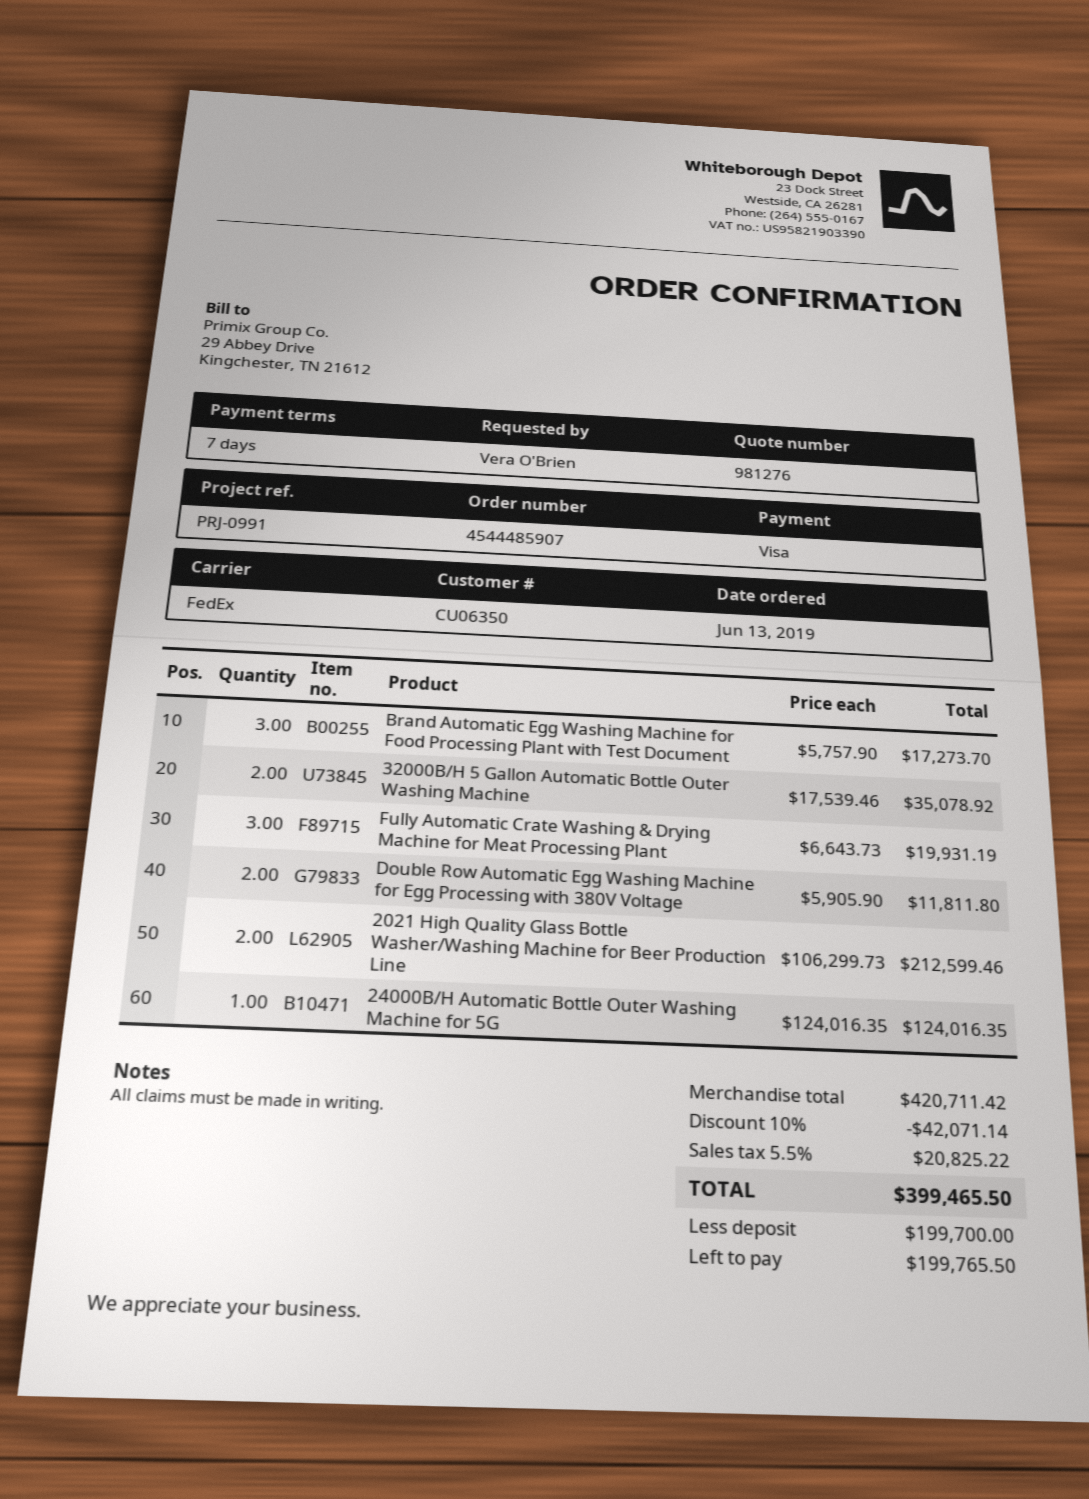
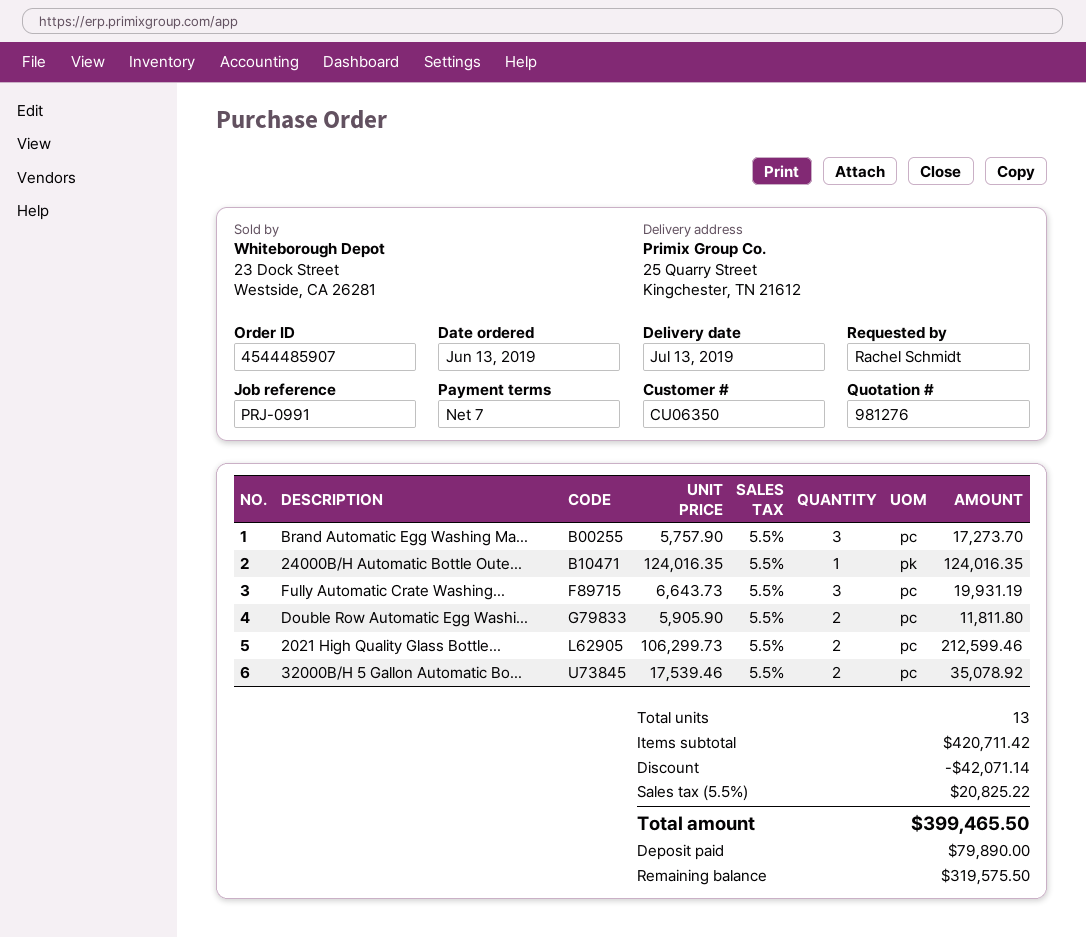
ordered by: Vera O'Brien -> Rachel Schmidt
deposit: 199700.00 -> 79890.00
balance: 199765.50 -> 319575.50

